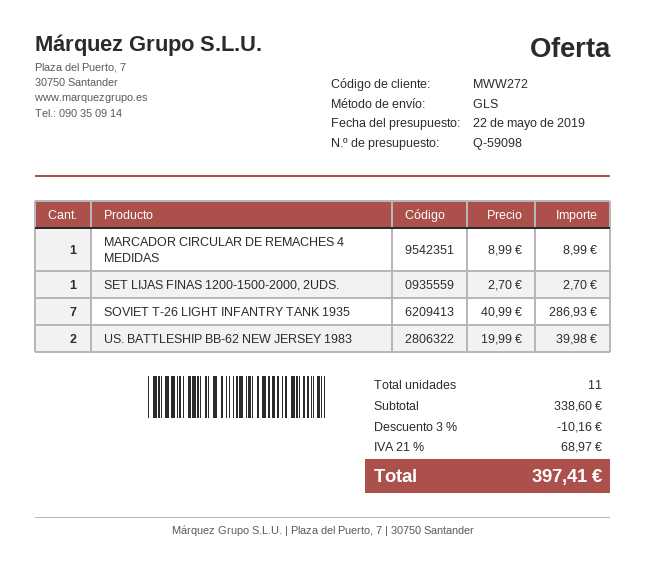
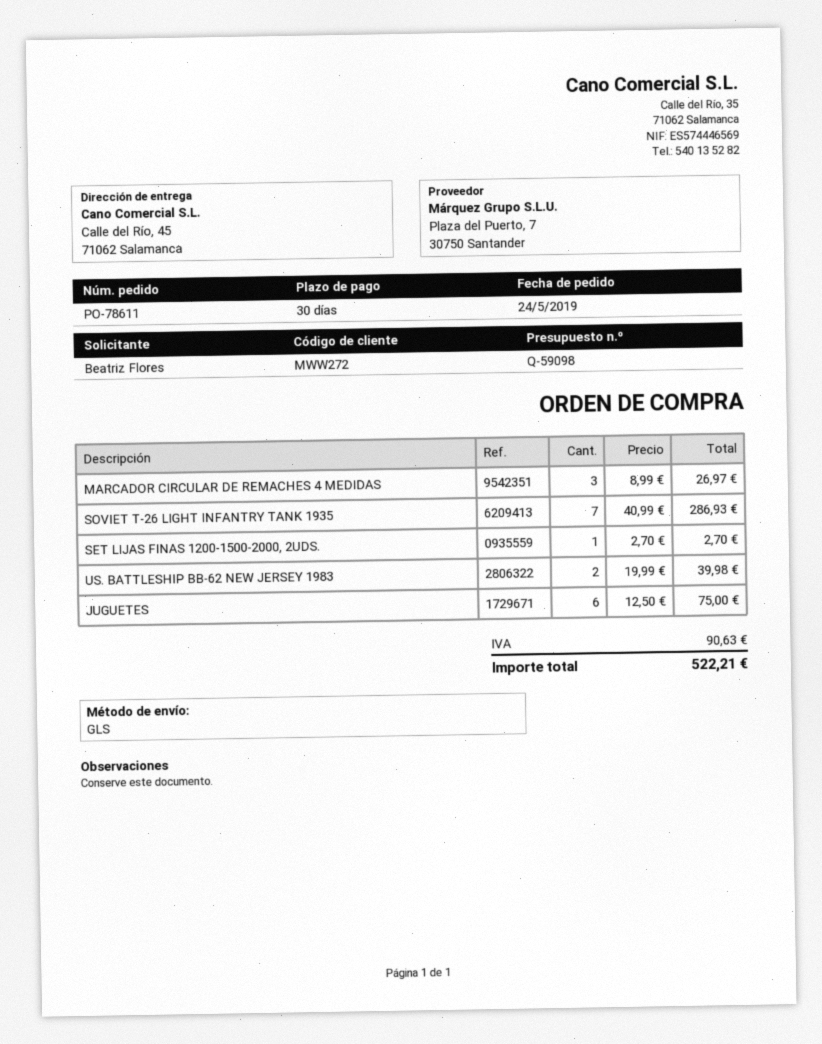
MARCADOR CIRCULAR DE REMACHES 4 MEDIDAS: 1 x 8.99 = 8.99 -> 3 x 8.99 = 26.97
JUGUETES: none -> 6 x 12.50 = 75.00
discount: 3% = 10.16 -> none
tax: 68.97 -> 90.63
total: 397.41 -> 522.21

